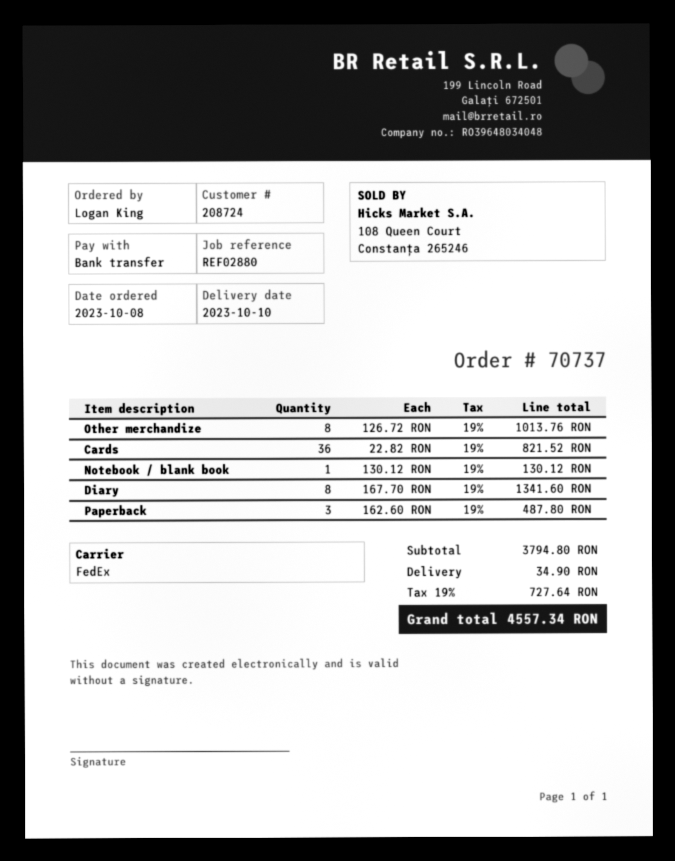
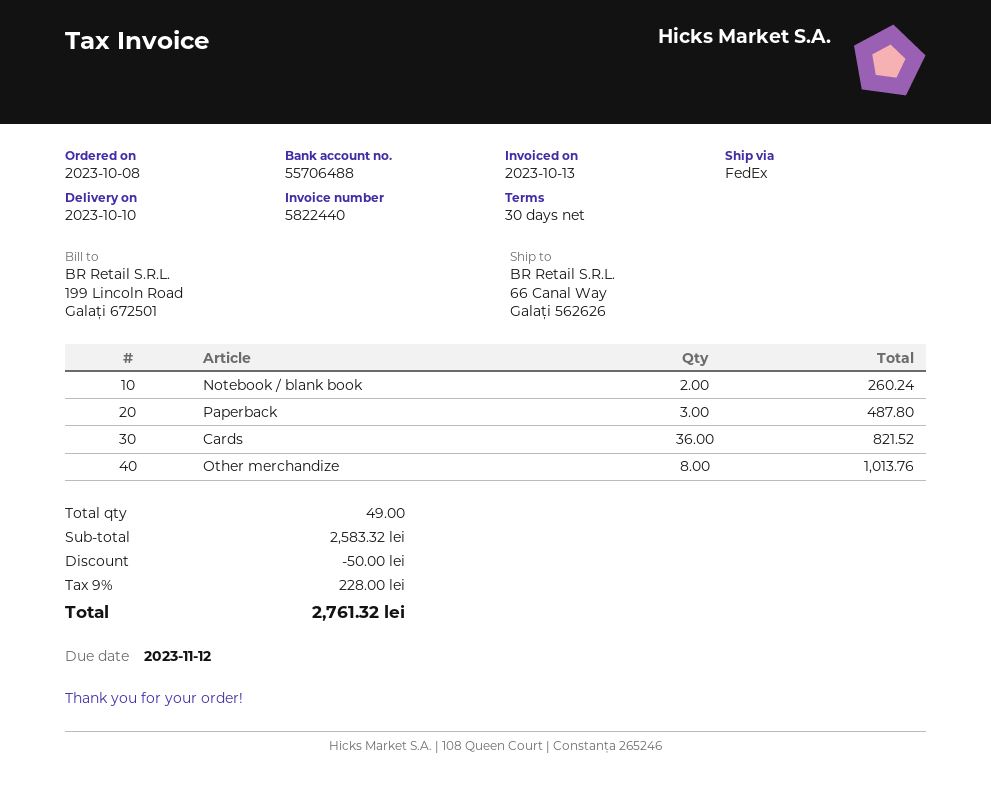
Notebook / blank book: 1 for 130.12 -> 2 for 260.24
Diary: 8 for 1341.60 -> none
subtotal: 3794.80 -> 2583.32
discount: none -> 50.00
shipping: 34.90 -> none
tax: 19% = 727.64 -> 9% = 228.00
total: 4557.34 -> 2761.32

